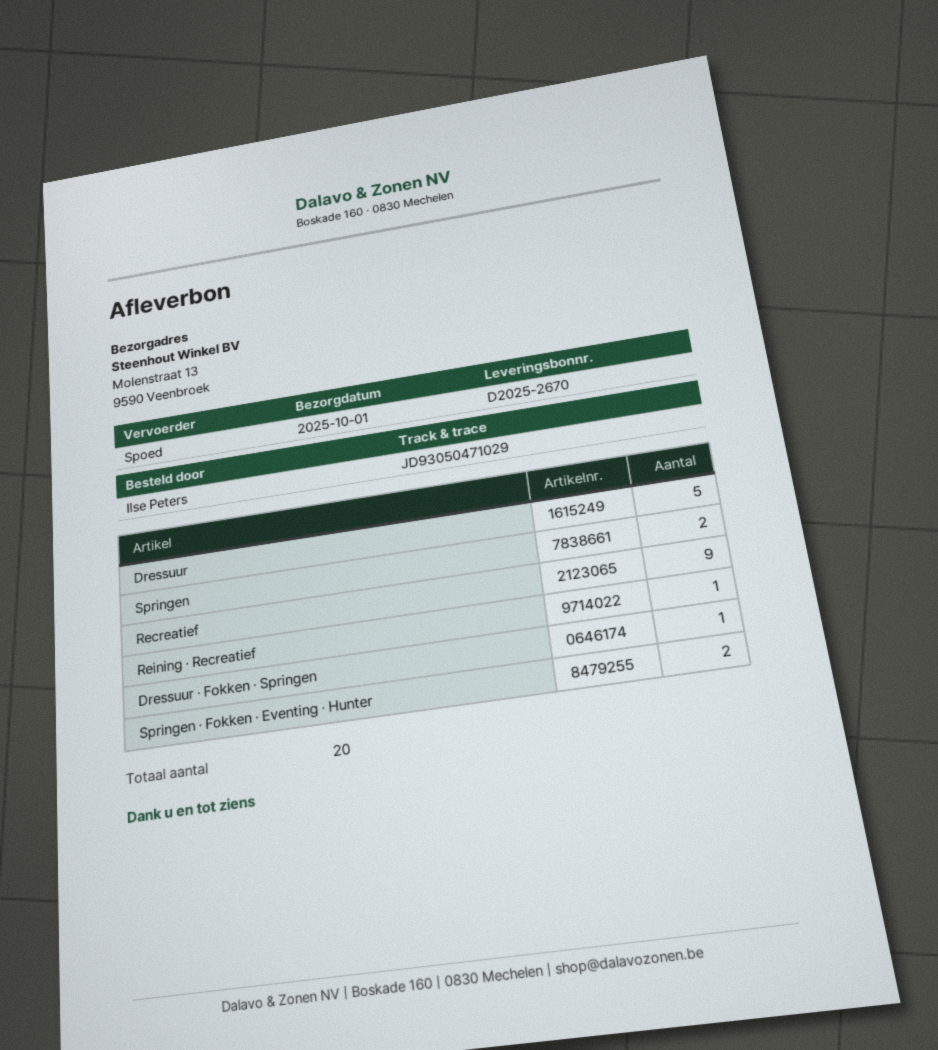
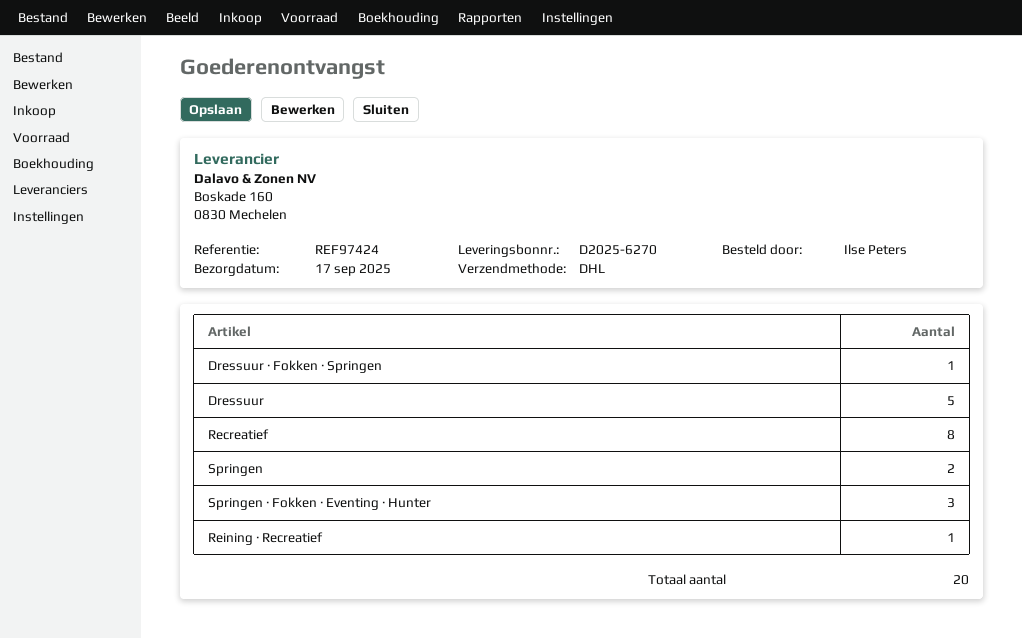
delivery note number: D2025-2670 -> D2025-6270
delivery date: 2025-10-01 -> 2025-09-17
shipping method: express -> DHL
Recreatief: 9 -> 8
Springen · Fokken · Eventing · Hunter: 2 -> 3

